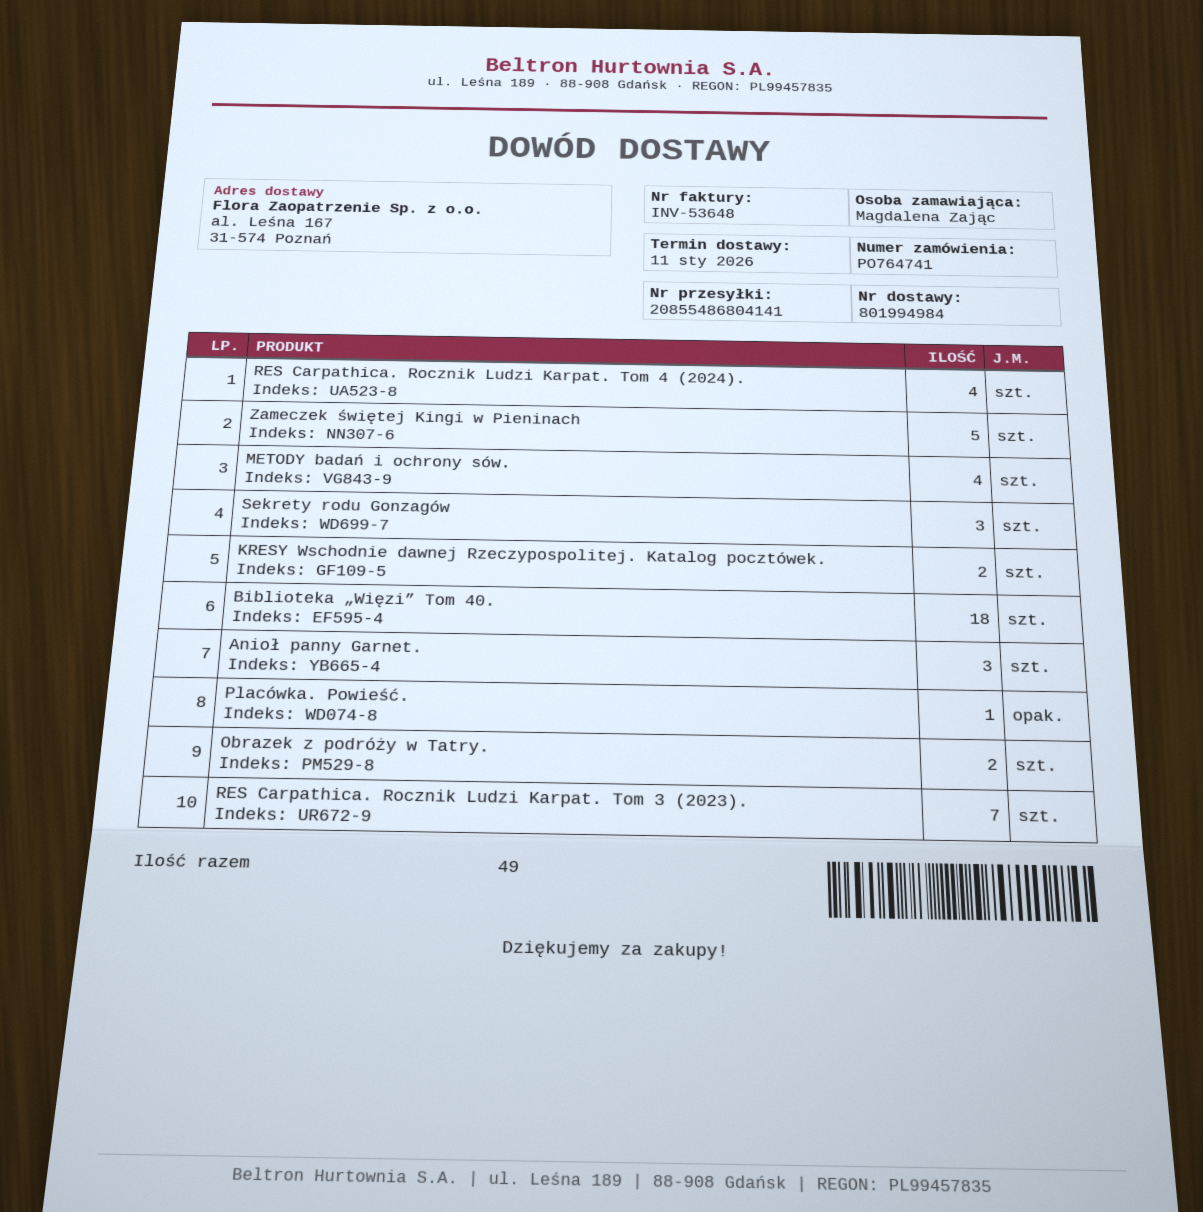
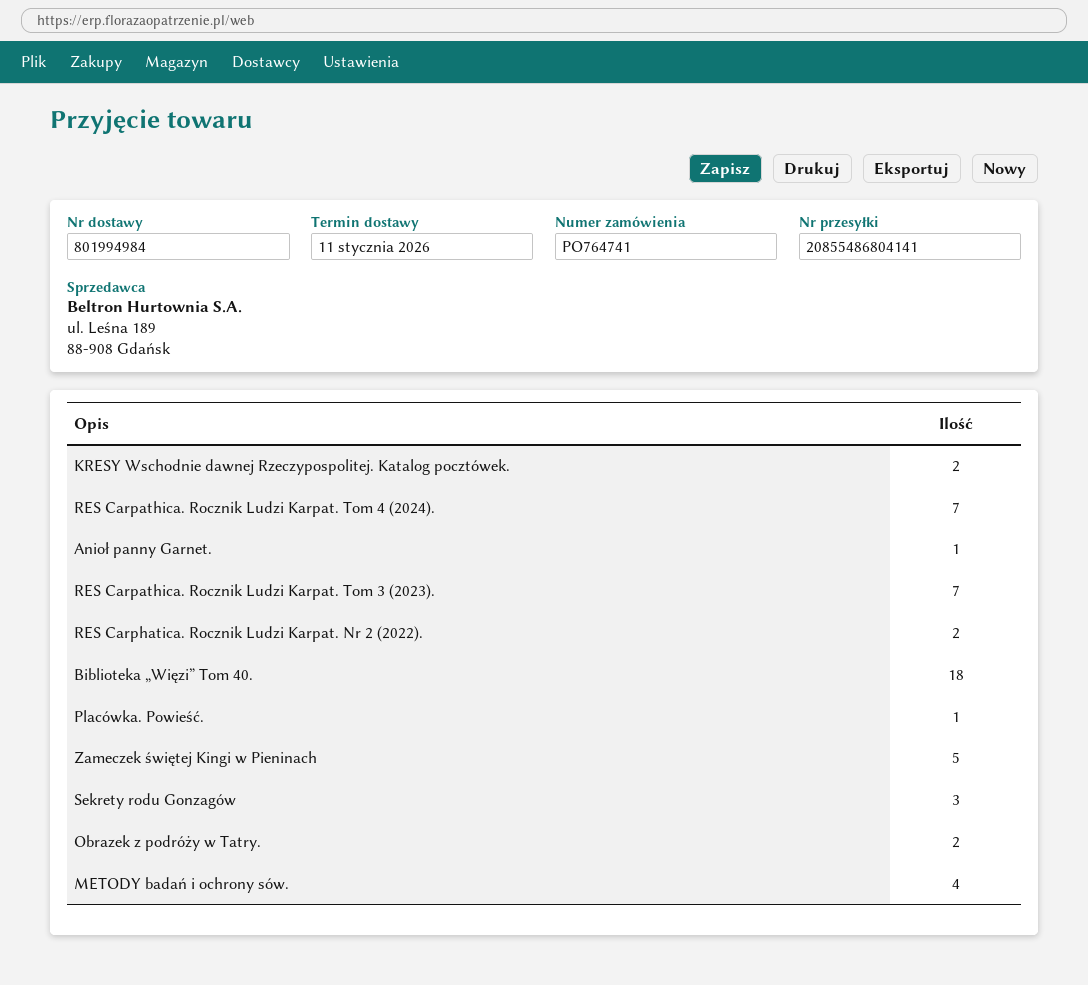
RES Carpathica. Rocznik Ludzi Karpat. Tom 4 (2024).: 4 -> 7
Anioł panny Garnet.: 3 -> 1
RES Carphatica. Rocznik Ludzi Karpat. Nr 2 (2022).: none -> 2

